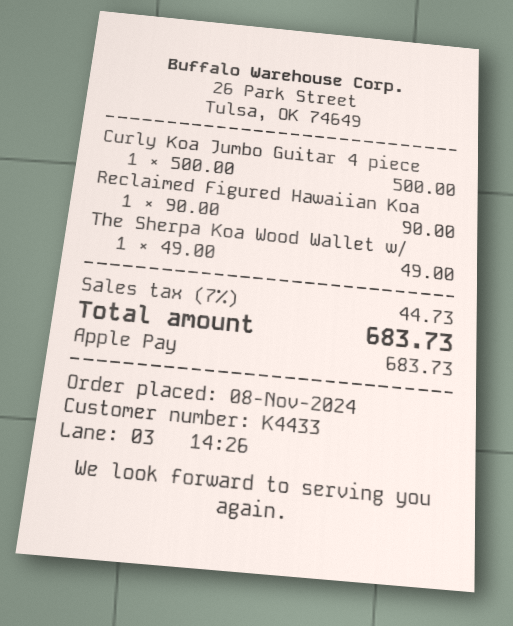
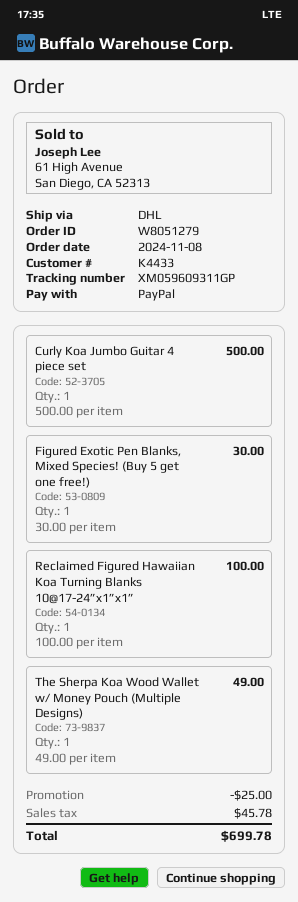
payment method: Apple Pay -> PayPal
Reclaimed Figured Hawaiian Koa: 1 x 90.00 = 90.00 -> 1 x 100.00 = 100.00
Figured Exotic Pen Blanks, Mixed Species! (Buy 5 get one free!): none -> 1 x 30.00 = 30.00
discount: none -> 25.00
tax: 44.73 -> 45.78
total: 683.73 -> 699.78

